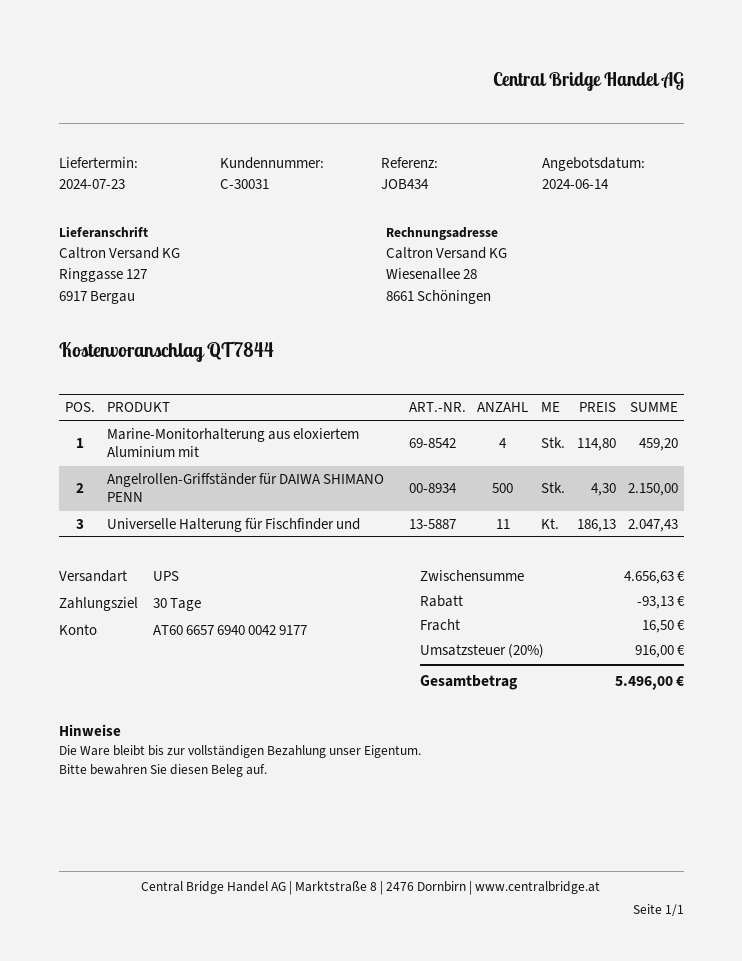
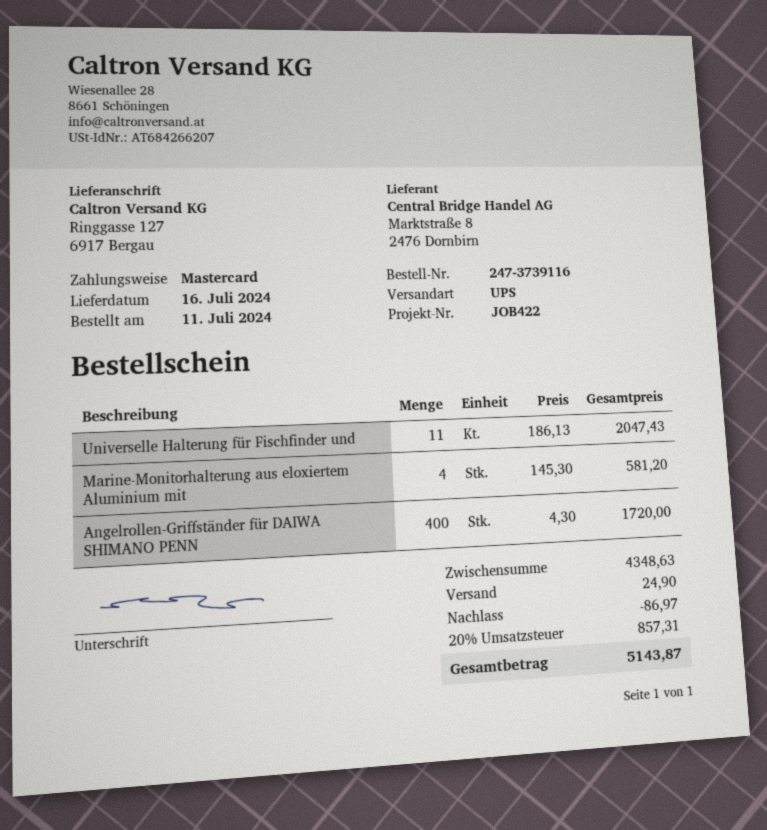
delivery date: 2024-07-23 -> 2024-07-16
reference: JOB434 -> JOB422
Marine-Monitorhalterung aus eloxiertem Aluminium mit: 4 x 114.80 = 459.20 -> 4 x 145.30 = 581.20
Angelrollen-Griffständer für DAIWA SHIMANO PENN: 500 x 4.30 = 2150.00 -> 400 x 4.30 = 1720.00
subtotal: 4656.63 -> 4348.63
discount: 93.13 -> 86.97
shipping: 16.50 -> 24.90
tax: 20% = 916.00 -> 20% = 857.31
total: 5496.00 -> 5143.87

